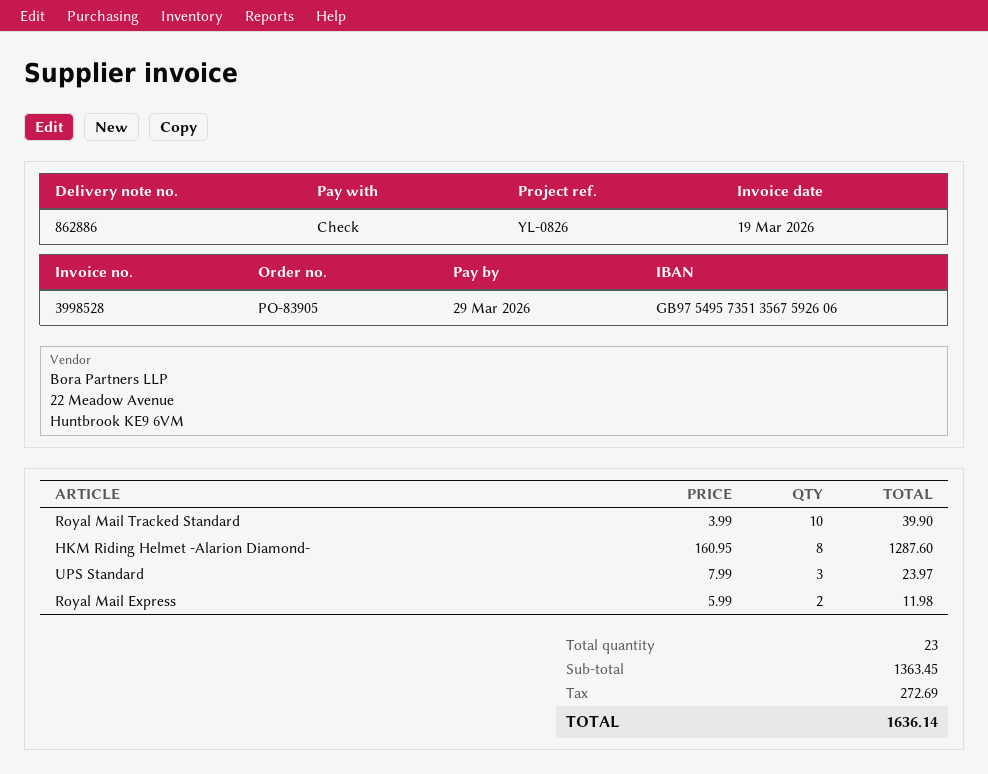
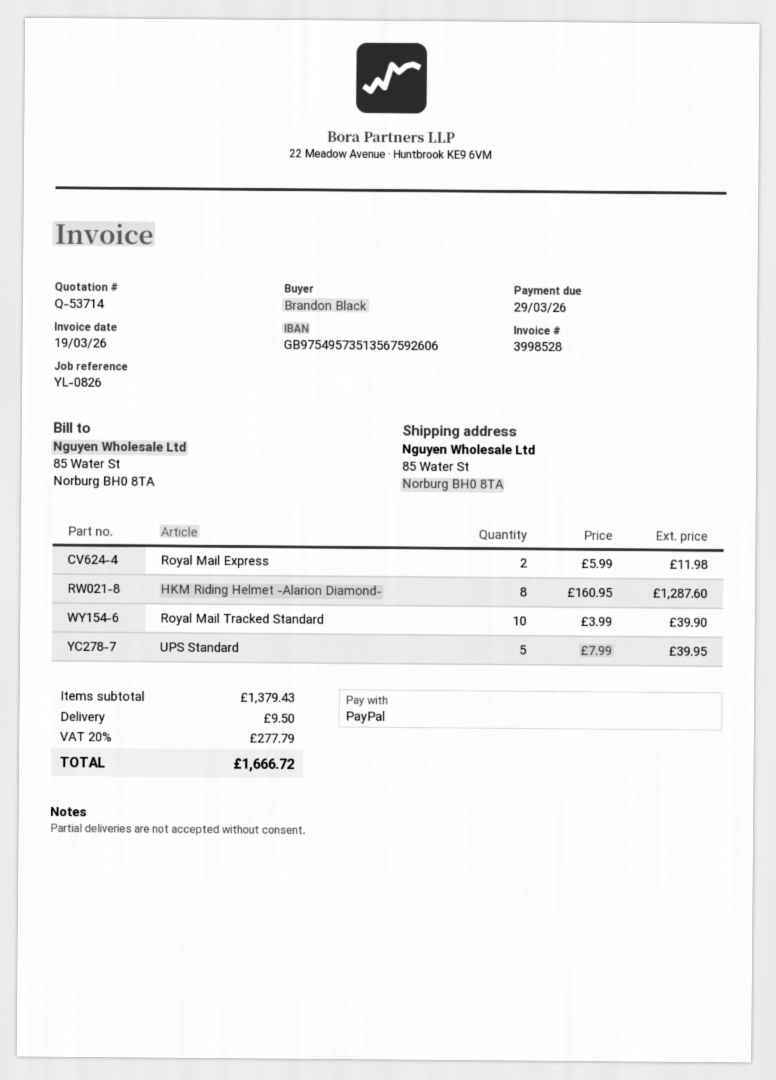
payment method: cheque -> PayPal
UPS Standard: 3 x 7.99 = 23.97 -> 5 x 7.99 = 39.95
subtotal: 1363.45 -> 1379.43
shipping: none -> 9.50
tax: 272.69 -> 277.79
total: 1636.14 -> 1666.72

